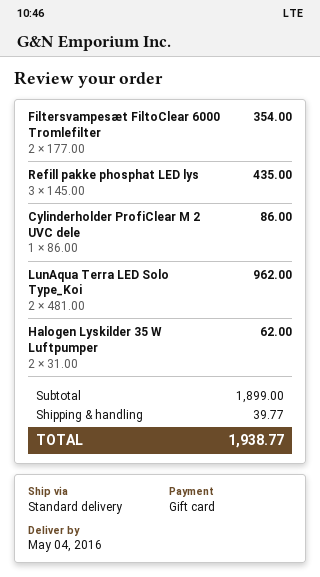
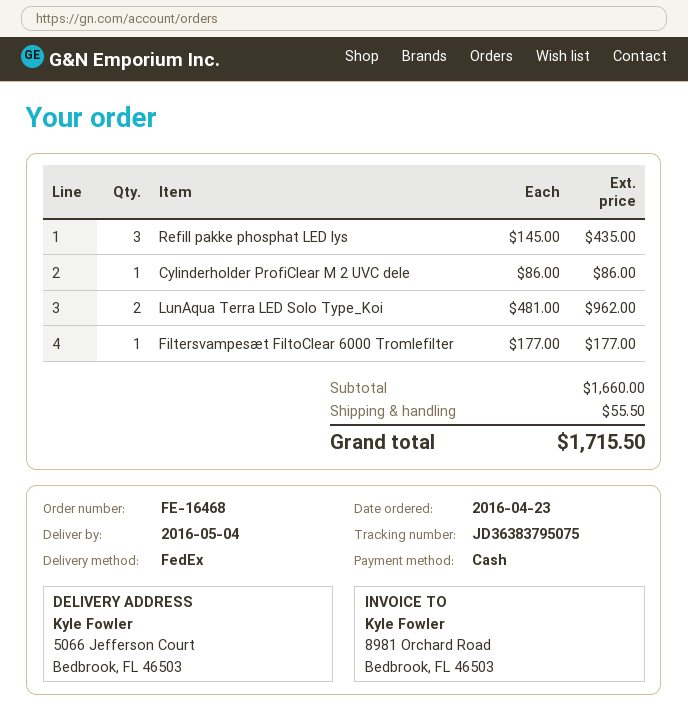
payment method: gift card -> cash
shipping method: standard -> FedEx
Filtersvampesæt FiltoClear 6000 Tromlefilter: 2 x 177.00 = 354.00 -> 1 x 177.00 = 177.00
Halogen Lyskilder 35 W Luftpumper: 2 x 31.00 = 62.00 -> none
subtotal: 1899.00 -> 1660.00
shipping: 39.77 -> 55.50
total: 1938.77 -> 1715.50

